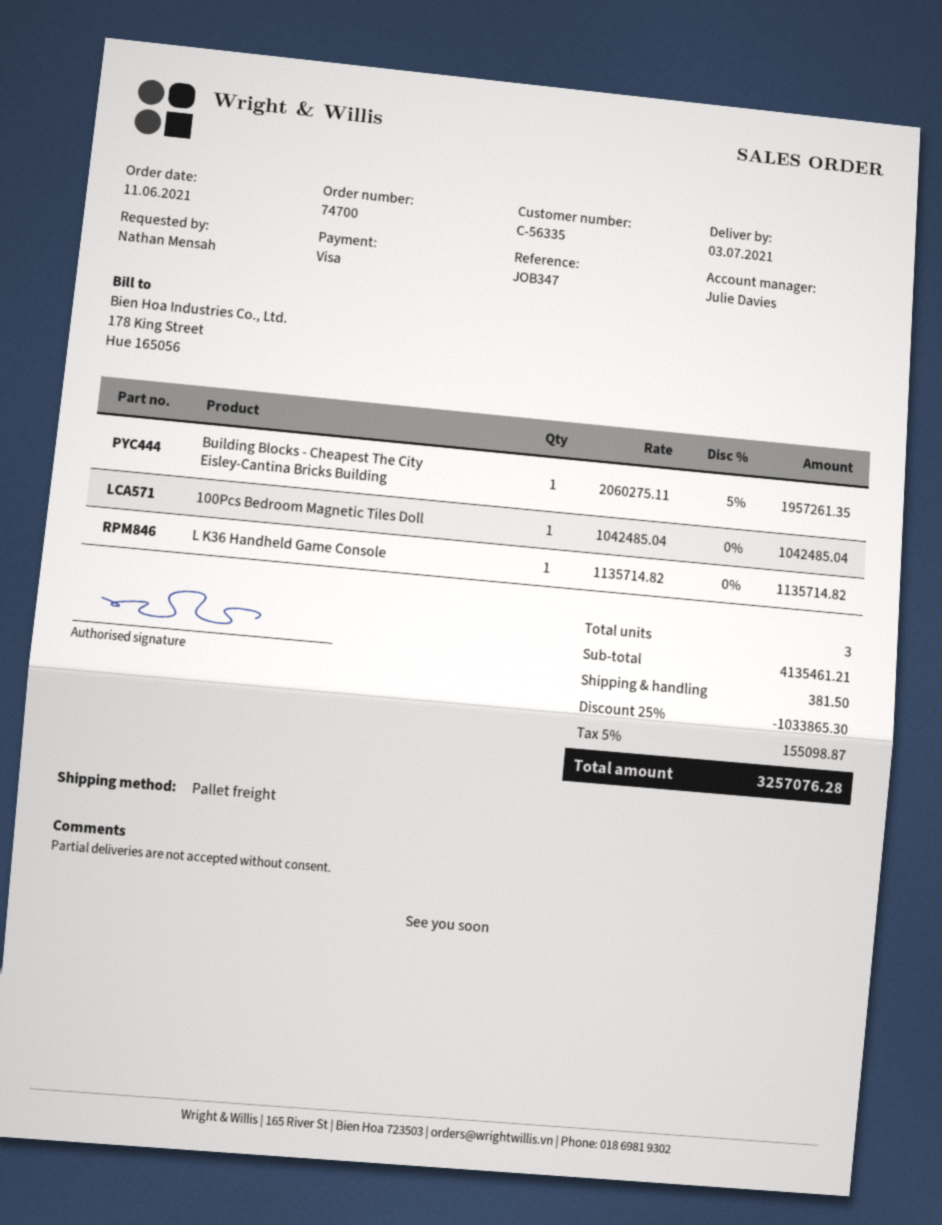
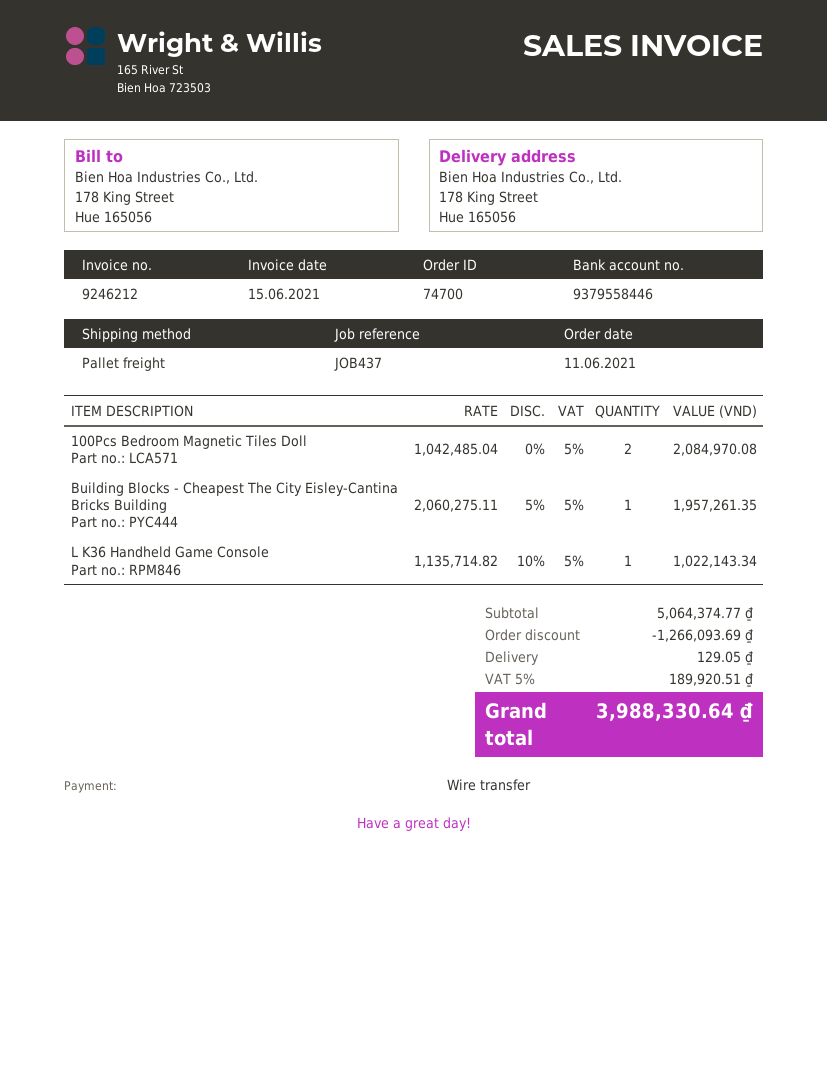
reference: JOB347 -> JOB437
payment method: Visa -> bank transfer
100Pcs Bedroom Magnetic Tiles Doll: 1 x 1042485.04 = 1042485.04 -> 2 x 1042485.04 = 2084970.08
L K36 Handheld Game Console: 1 x 1135714.82 = 1135714.82 -> 1 x 1135714.82 - 10% = 1022143.34
subtotal: 4135461.21 -> 5064374.77
discount: 1033865.30 -> 1266093.69
shipping: 381.50 -> 129.05
tax: 5% = 155098.87 -> 5% = 189920.51
total: 3257076.28 -> 3988330.64

